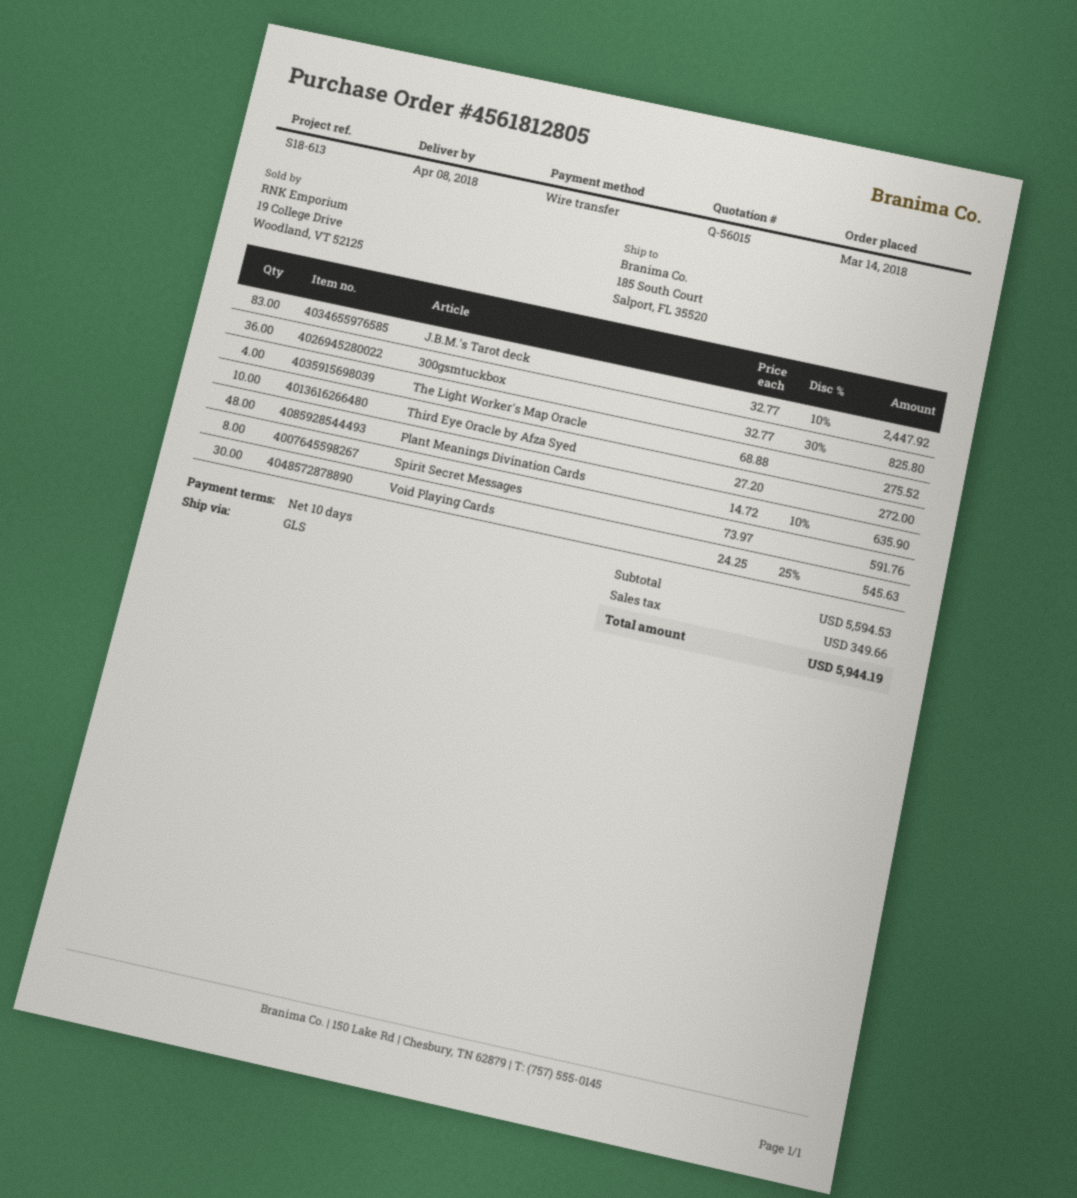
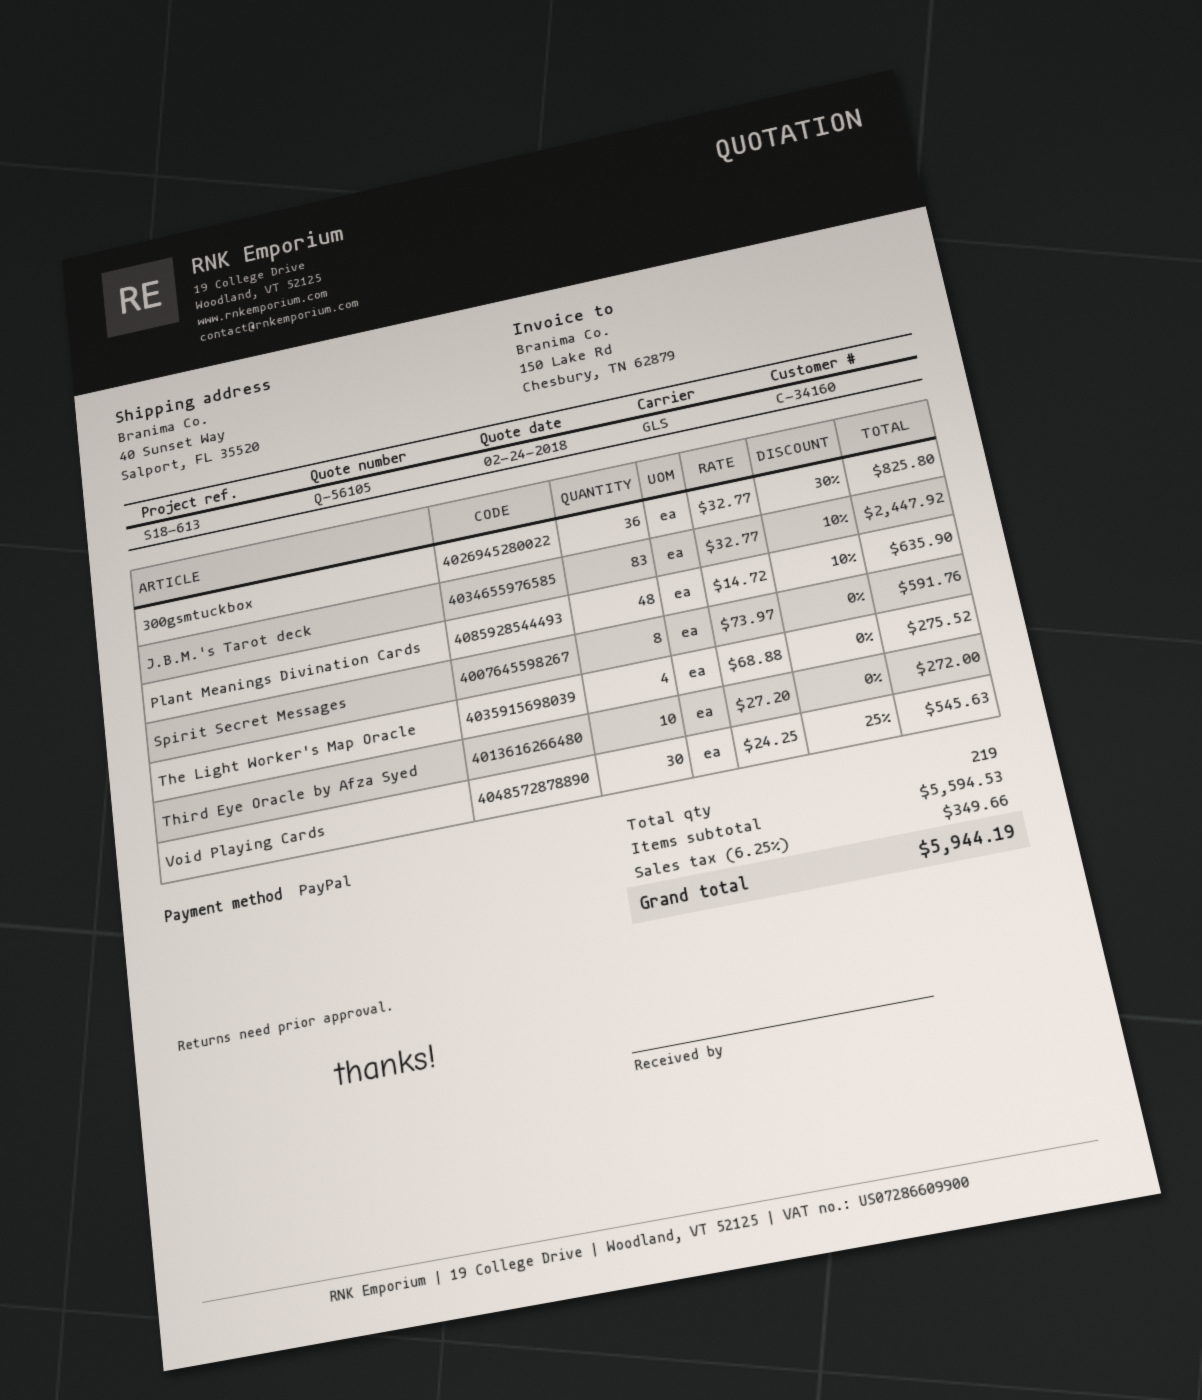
quote number: Q-56015 -> Q-56105
payment method: bank transfer -> PayPal
ship to: 185 South Court, Salport, FL 35520 -> 40 Sunset Way, Salport, FL 35520

